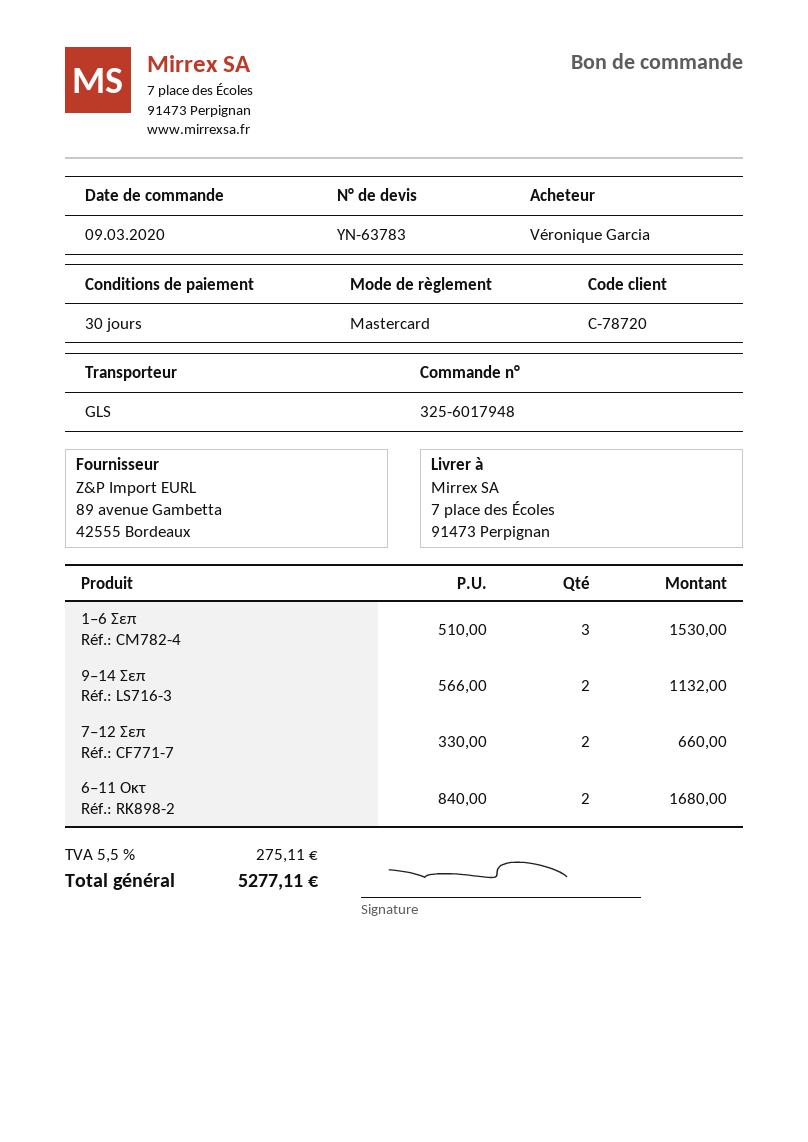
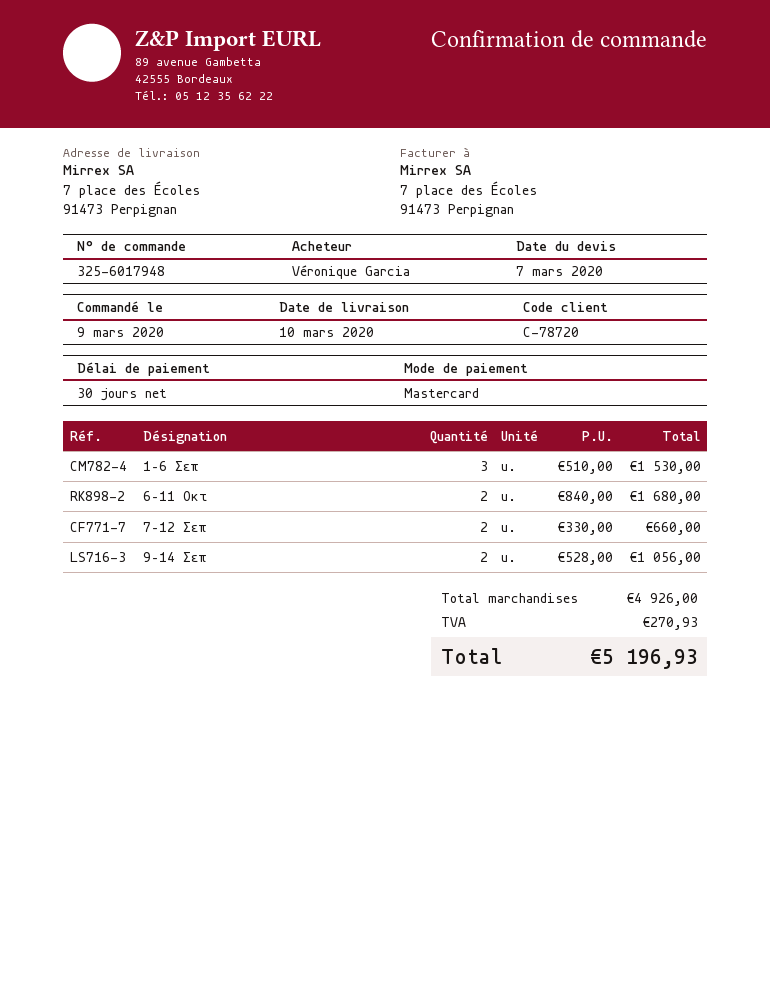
9–14 Σεπ: 2 x 566.00 = 1132.00 -> 2 x 528.00 = 1056.00
tax: 275.11 -> 270.93
total: 5277.11 -> 5196.93

